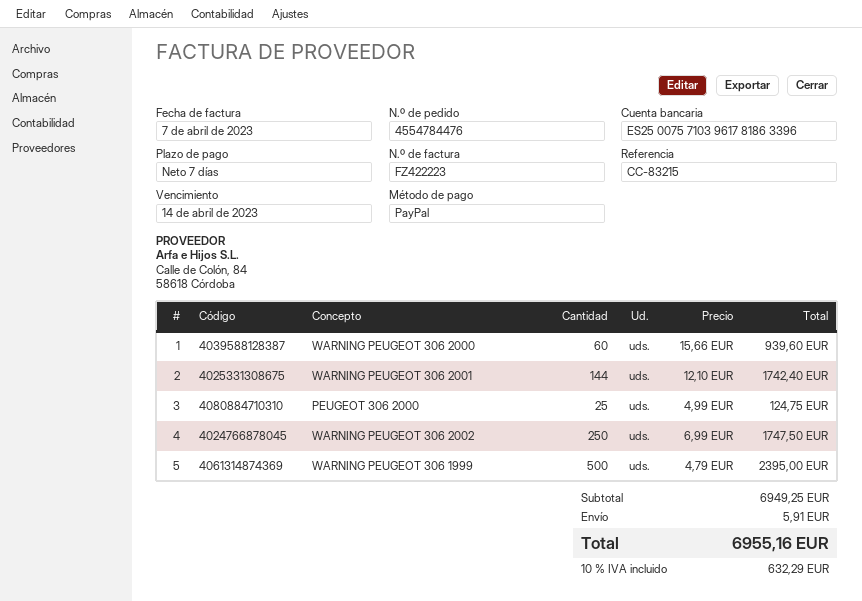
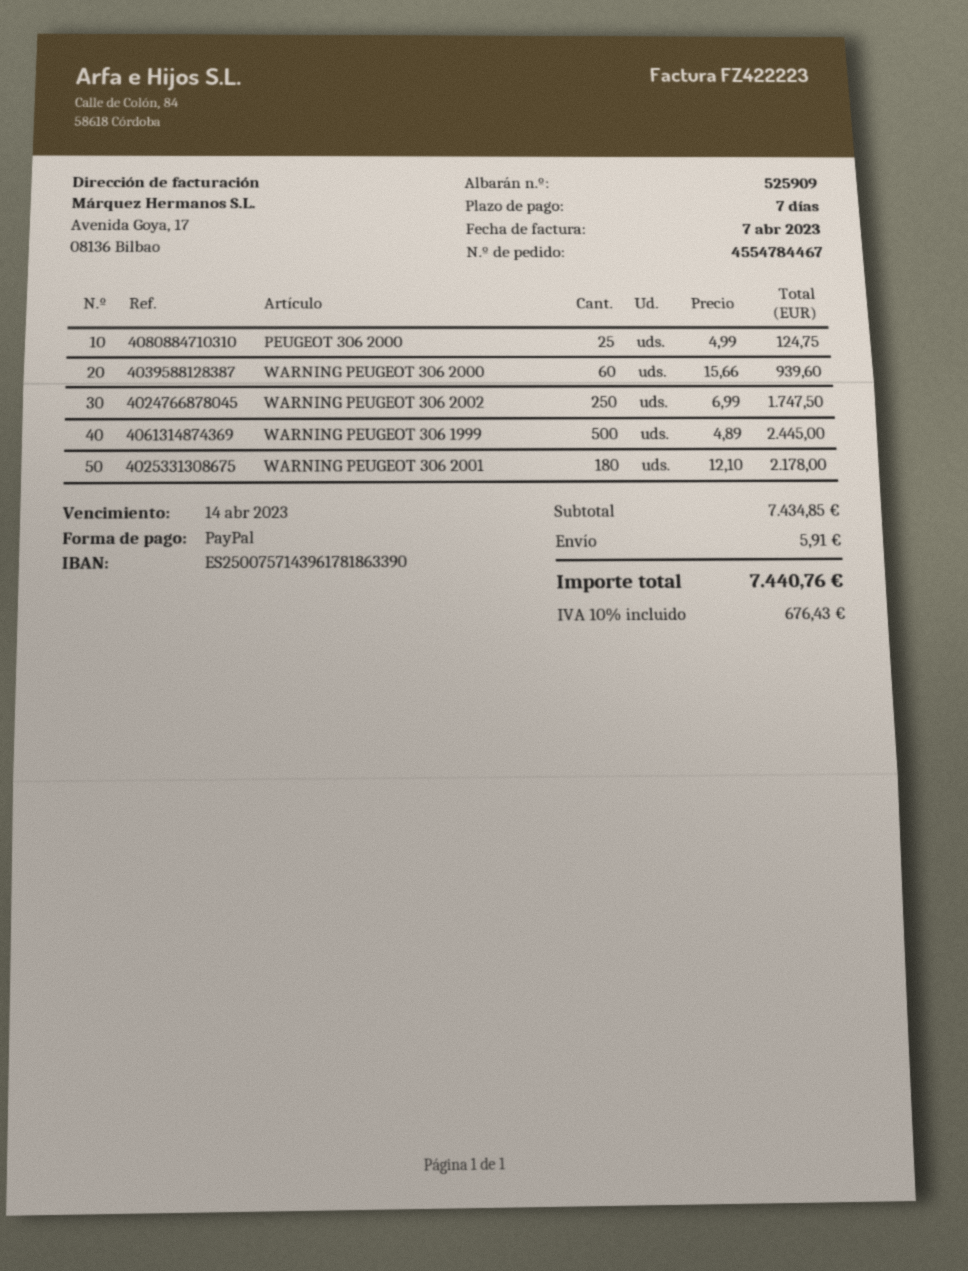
order number: 4554784476 -> 4554784467
bank account: ES2500757103961781863396 -> ES2500757143961781863390
WARNING PEUGEOT 306 2001: 144 x 12.10 = 1742.40 -> 180 x 12.10 = 2178.00
WARNING PEUGEOT 306 1999: 500 x 4.79 = 2395.00 -> 500 x 4.89 = 2445.00
subtotal: 6949.25 -> 7434.85
tax: 10% = 632.29 -> 10% = 676.43
total: 6955.16 -> 7440.76

